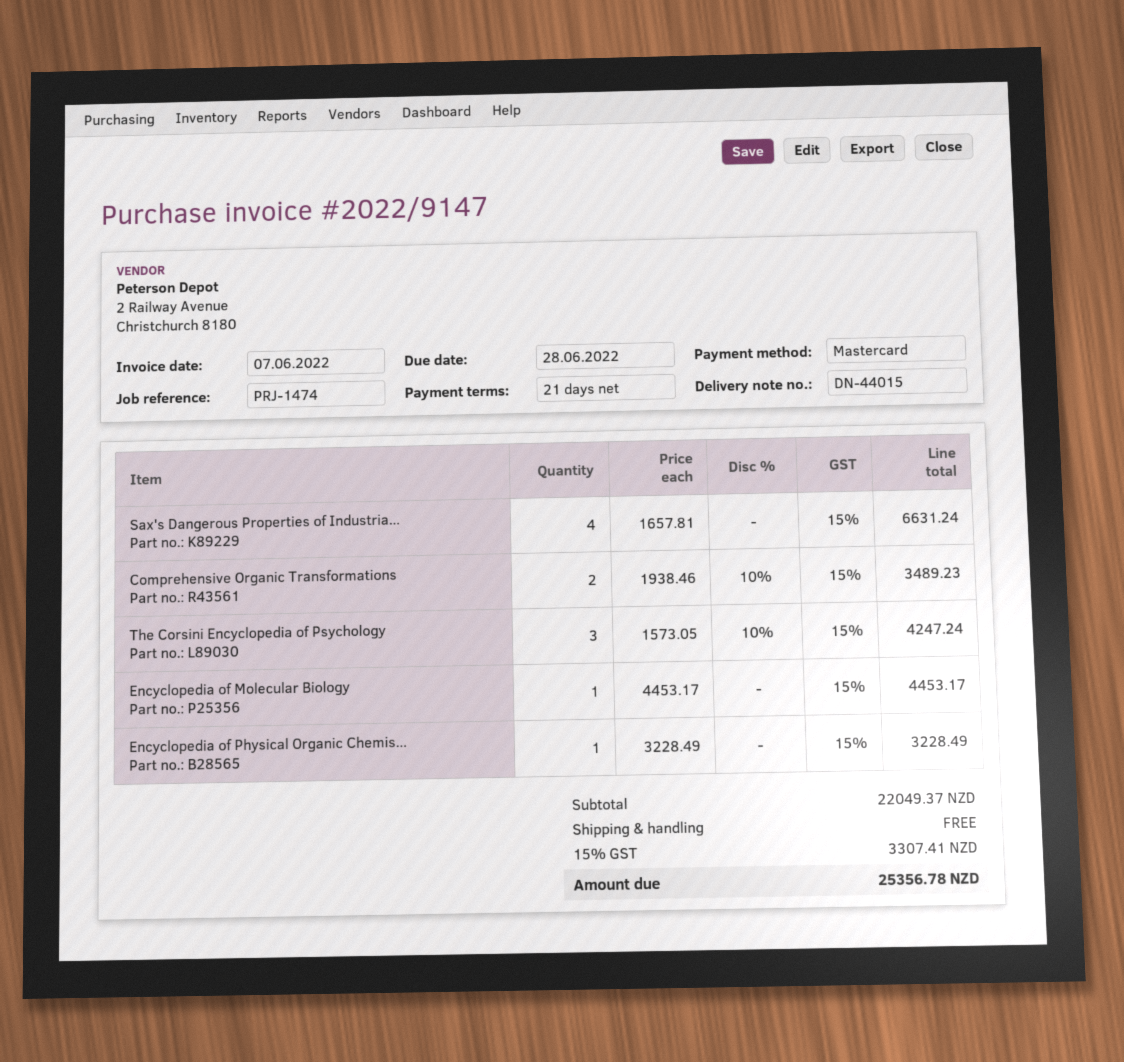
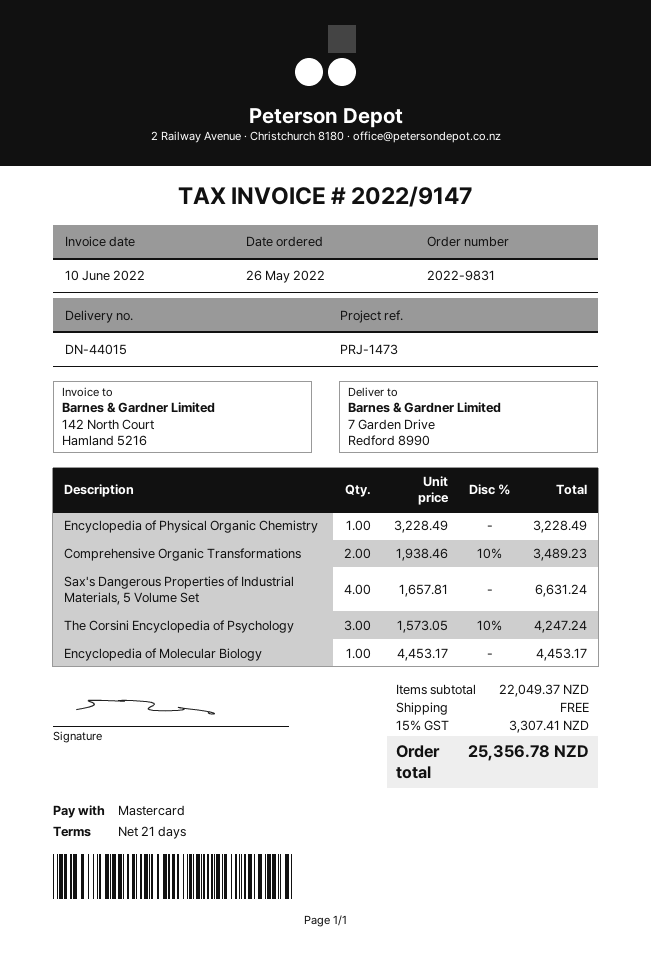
invoice date: 2022-06-07 -> 2022-06-10
reference: PRJ-1474 -> PRJ-1473

